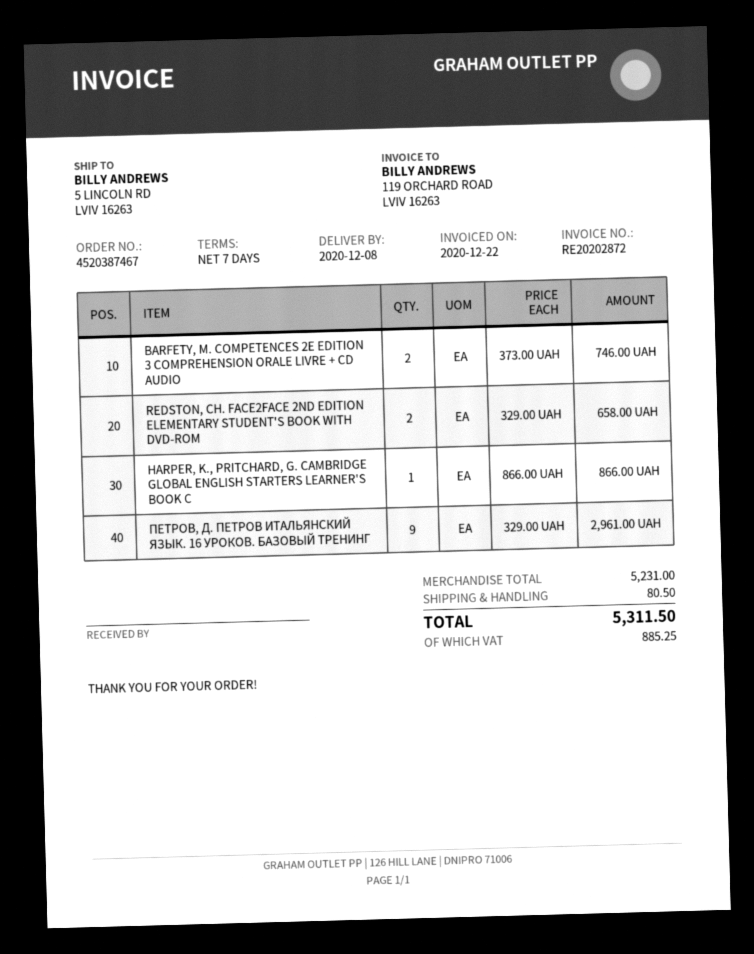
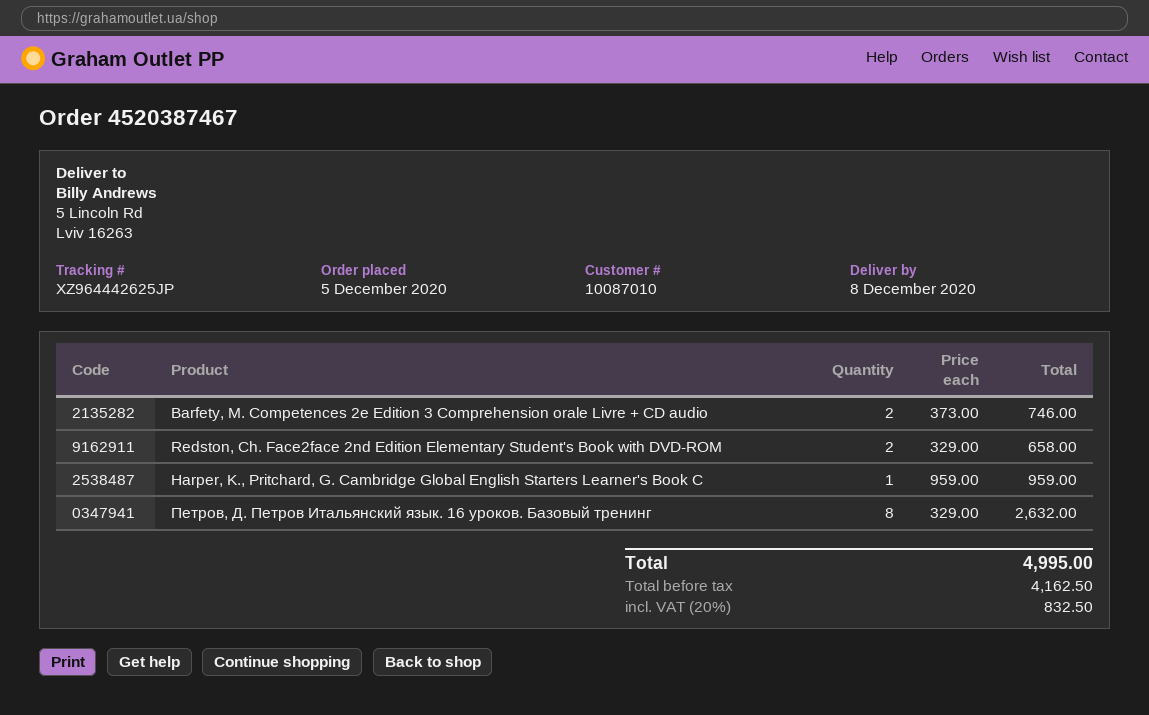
HARPER, K., PRITCHARD, G. CAMBRIDGE GLOBAL ENGLISH STARTERS LEARNER'S BOOK C: 1 x 866.00 = 866.00 -> 1 x 959.00 = 959.00
ПЕТРОВ, Д. ПЕТРОВ ИТАЛЬЯНСКИЙ ЯЗЫК. 16 УРОКОВ. БАЗОВЫЙ ТРЕНИНГ: 9 x 329.00 = 2961.00 -> 8 x 329.00 = 2632.00
shipping: 80.50 -> none
tax: 885.25 -> 832.50
total: 5311.50 -> 4995.00

